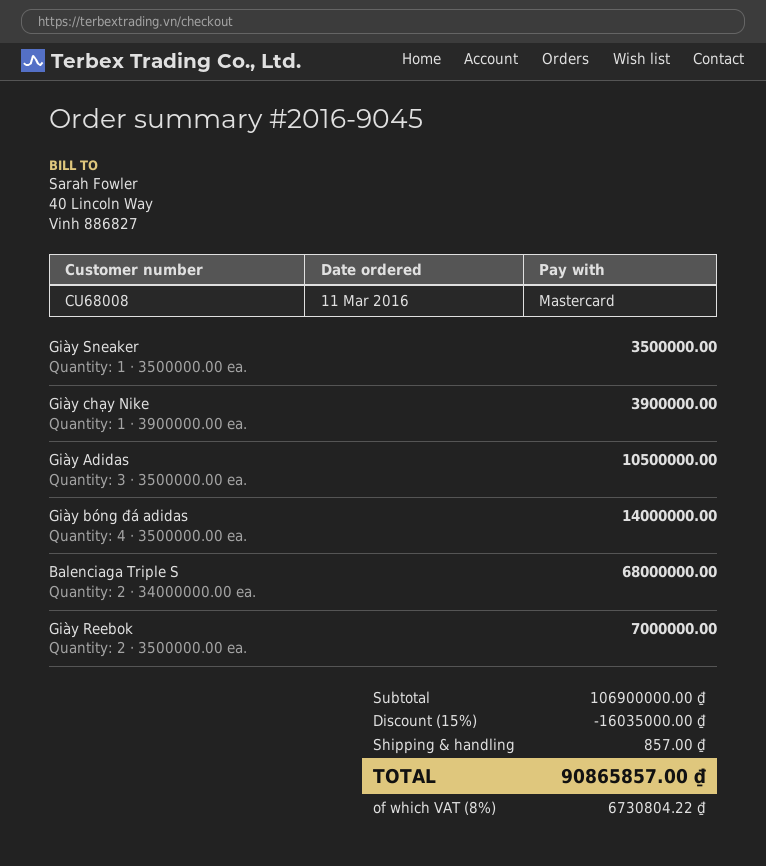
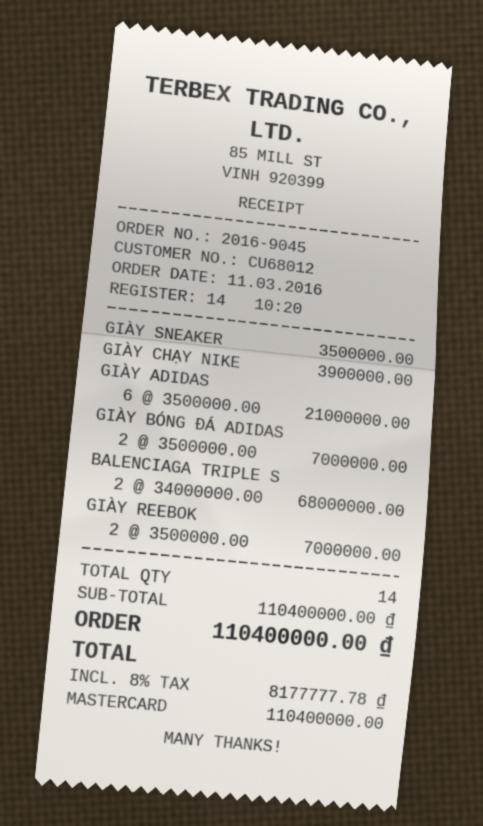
customer number: CU68008 -> CU68012
Giày Adidas: 3 x 3500000.00 = 10500000.00 -> 6 x 3500000.00 = 21000000.00
Giày bóng đá adidas: 4 x 3500000.00 = 14000000.00 -> 2 x 3500000.00 = 7000000.00
subtotal: 106900000.00 -> 110400000.00
discount: 15% = 16035000.00 -> none
shipping: 857.00 -> none
tax: 8% = 6730804.22 -> 8% = 8177777.78
total: 90865857.00 -> 110400000.00

